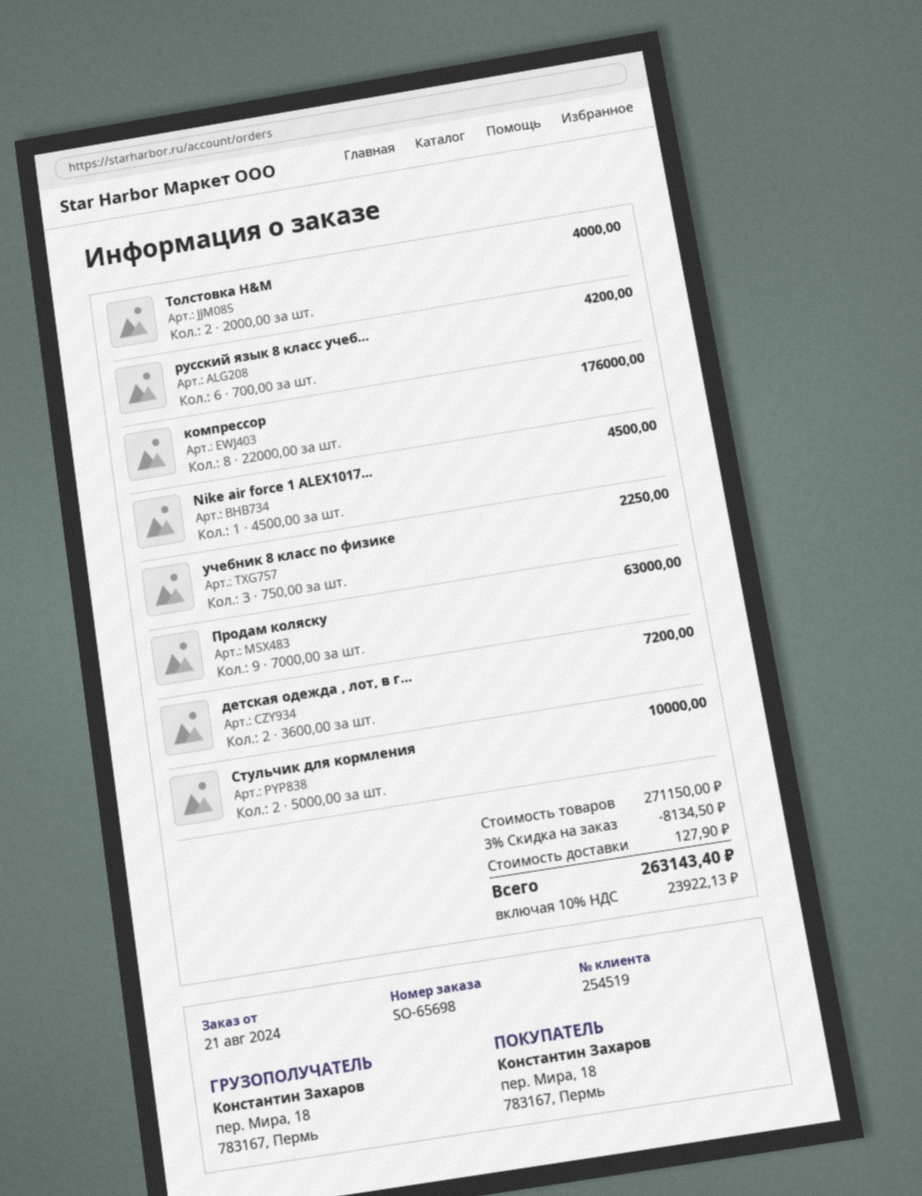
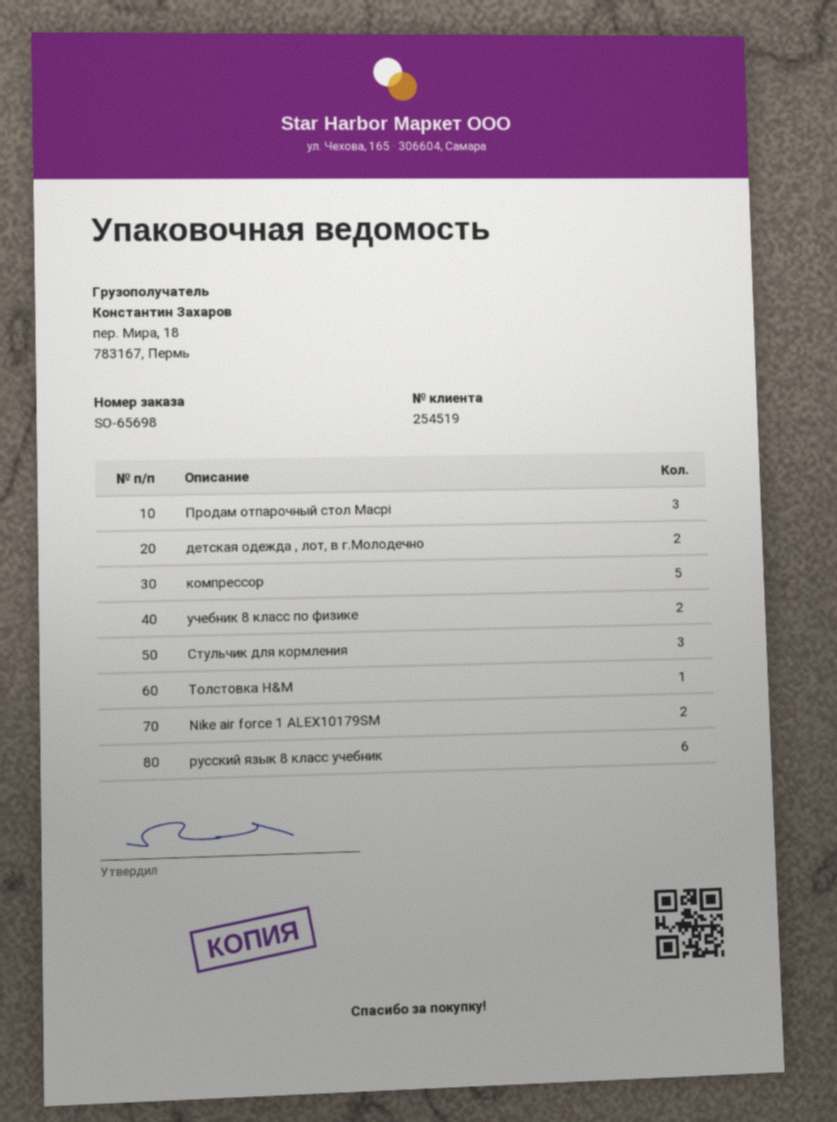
Толстовка H&M: 2 -> 1
компрессор: 8 -> 5
Nike air force 1 ALEX1017...: 1 -> 2
учебник 8 класс по физике: 3 -> 2
Продам коляску: 9 -> none
Стульчик для кормления: 2 -> 3
Продам отпарочный стол Macpi: none -> 3

